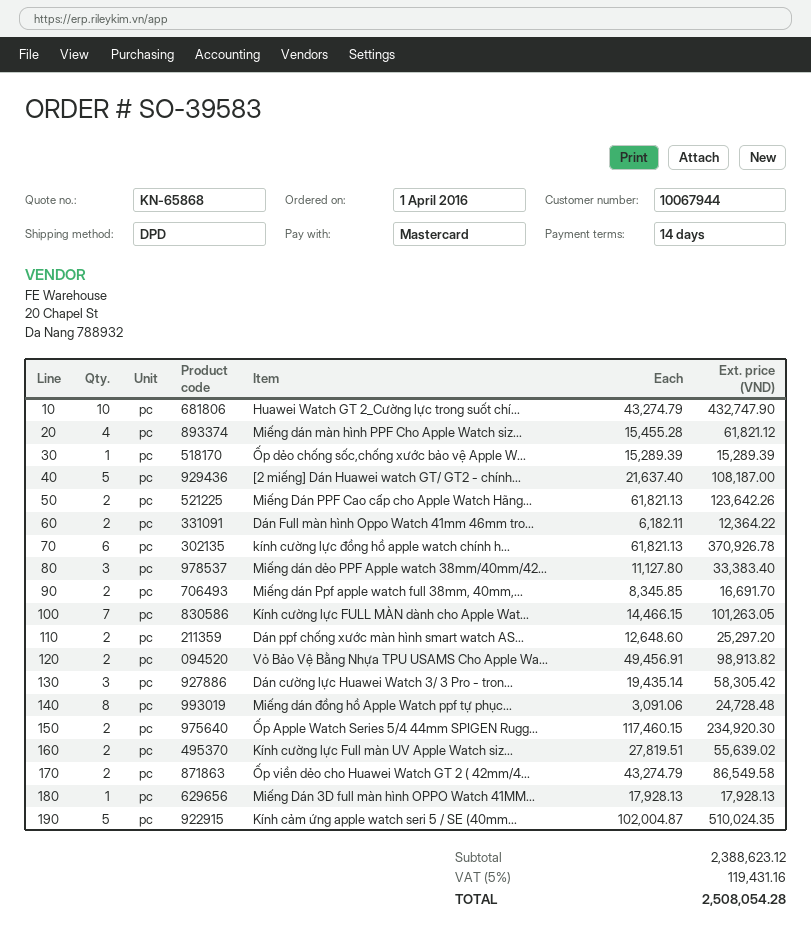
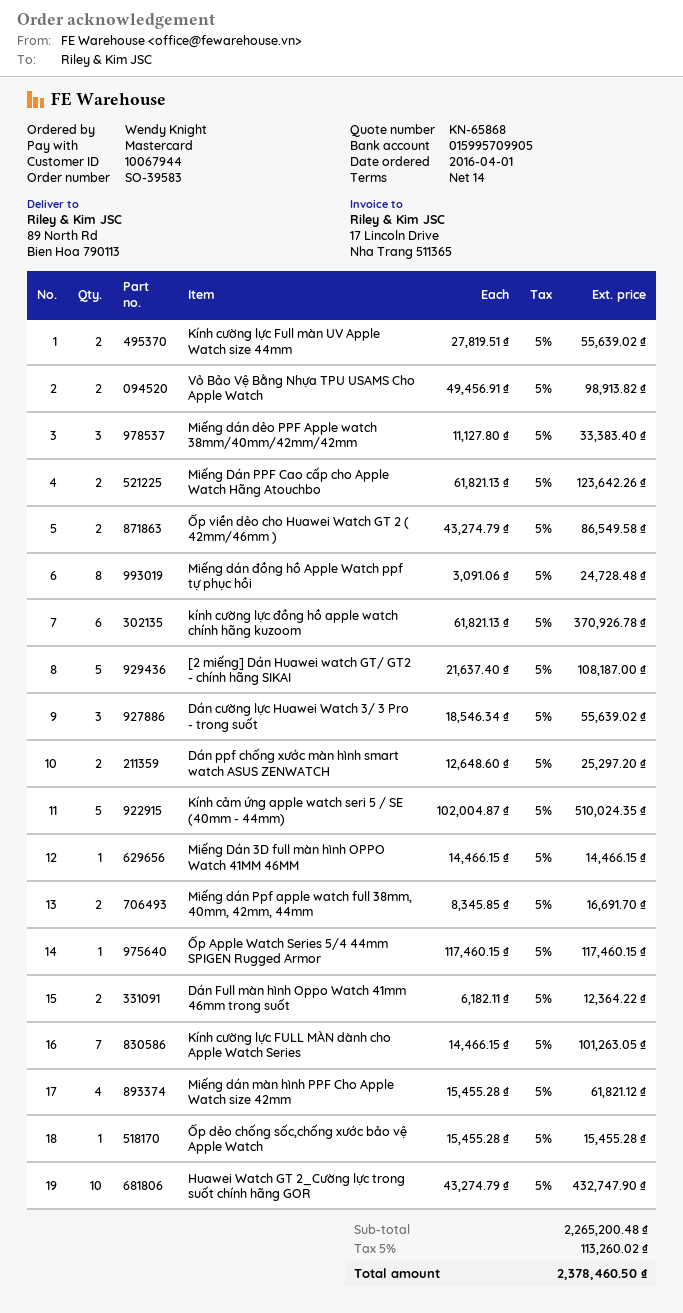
Ốp dẻo chống sốc,chống xước bảo vệ Apple W...: 1 x 15289.39 = 15289.39 -> 1 x 15455.28 = 15455.28
Dán cường lực Huawei Watch 3/ 3 Pro - tron...: 3 x 19435.14 = 58305.42 -> 3 x 18546.34 = 55639.02
Ốp Apple Watch Series 5/4 44mm SPIGEN Rugg...: 2 x 117460.15 = 234920.30 -> 1 x 117460.15 = 117460.15
Miếng Dán 3D full màn hình OPPO Watch 41MM...: 1 x 17928.13 = 17928.13 -> 1 x 14466.15 = 14466.15
subtotal: 2388623.12 -> 2265200.48
tax: 5% = 119431.16 -> 5% = 113260.02
total: 2508054.28 -> 2378460.50

